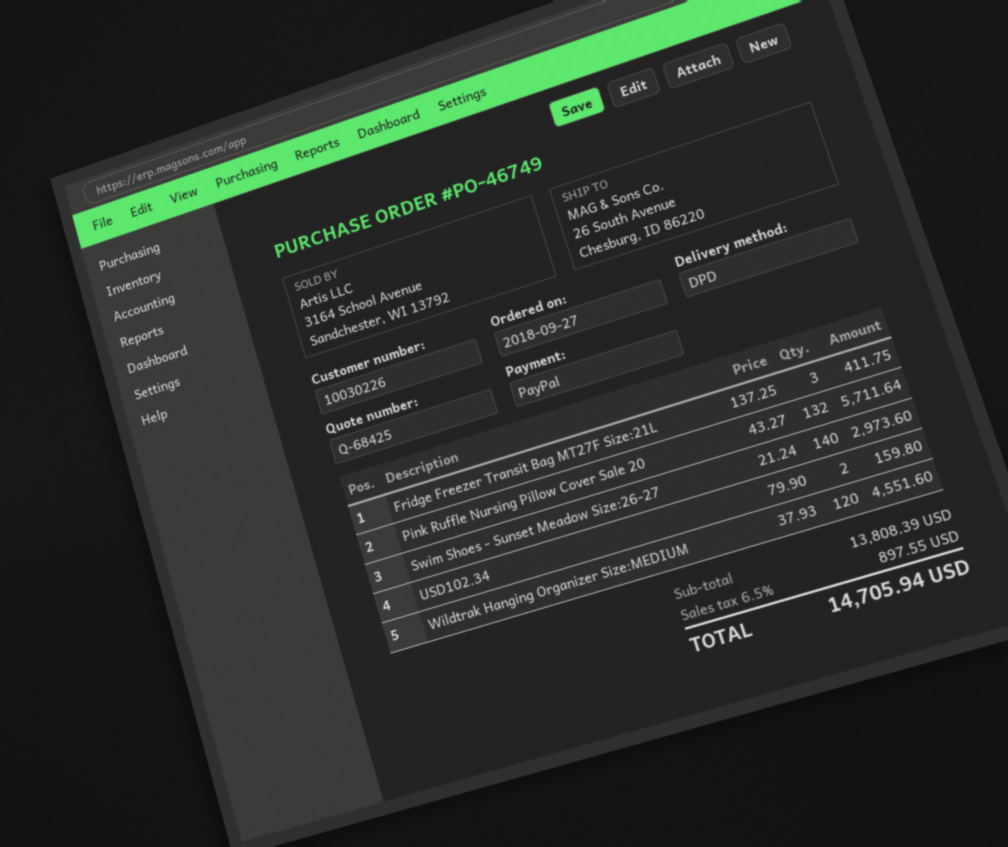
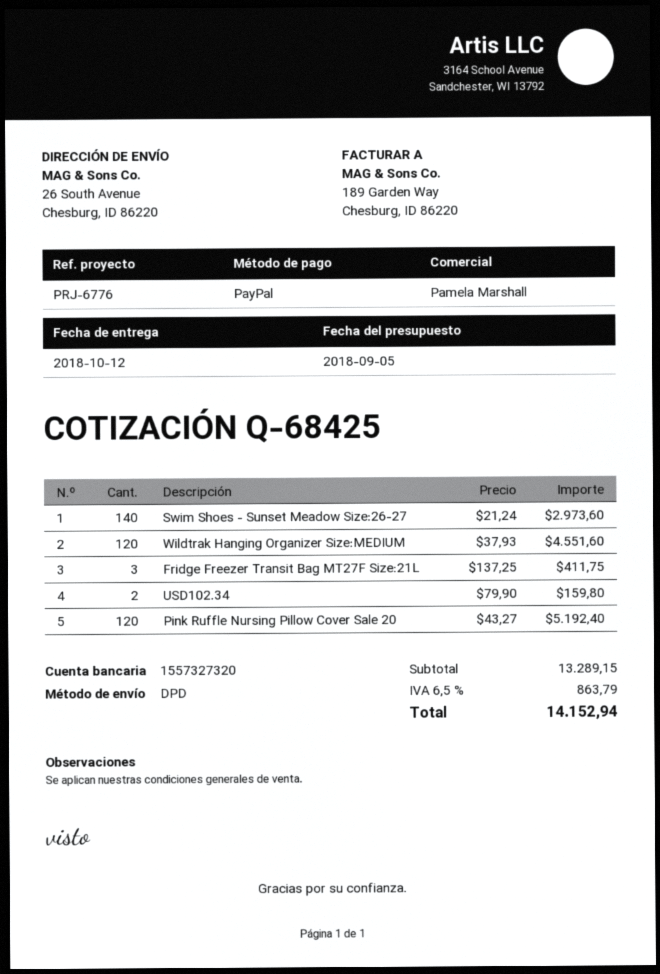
Pink Ruffle Nursing Pillow Cover Sale 20: 132 x 43.27 = 5711.64 -> 120 x 43.27 = 5192.40
subtotal: 13808.39 -> 13289.15
tax: 6.5% = 897.55 -> 6.5% = 863.79
total: 14705.94 -> 14152.94

